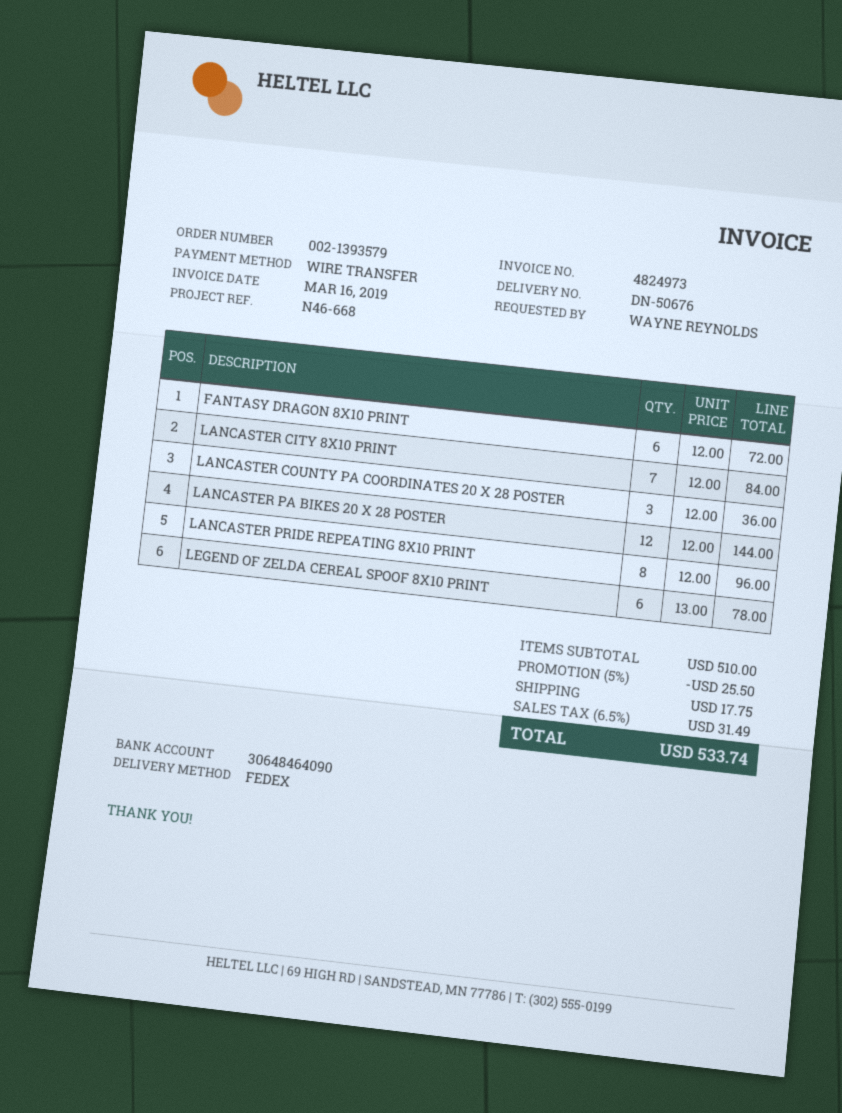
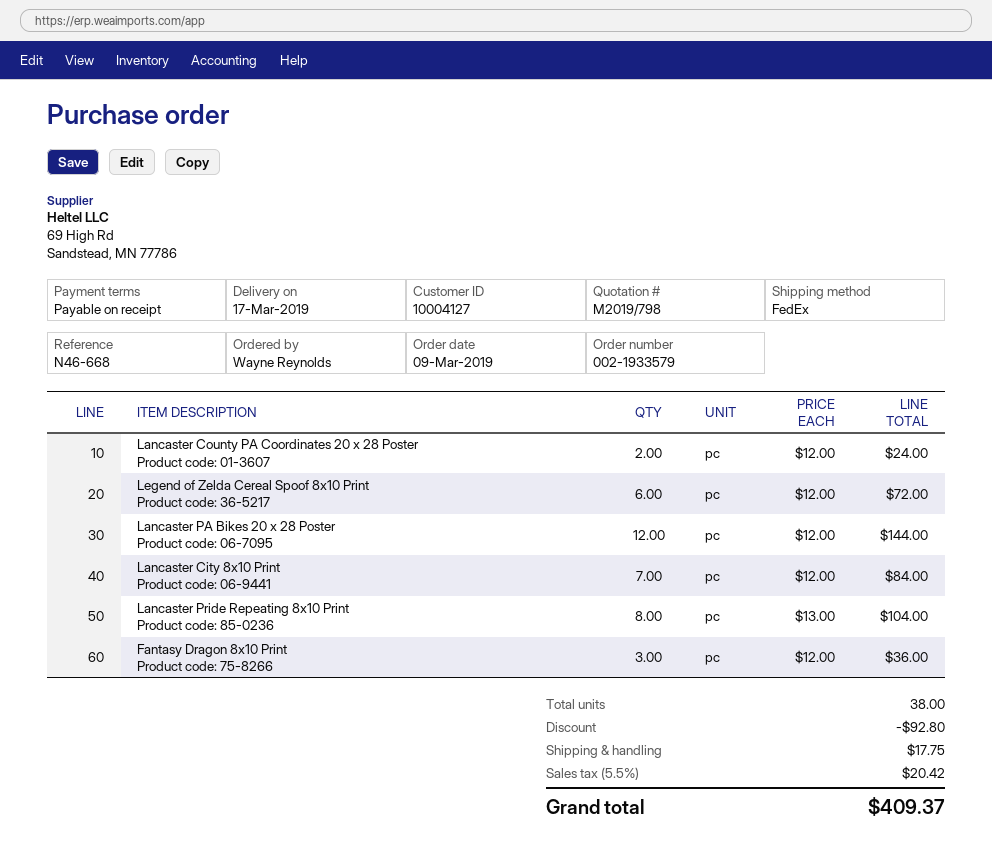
order number: 002-1393579 -> 002-1933579
FANTASY DRAGON 8X10 PRINT: 6 x 12.00 = 72.00 -> 3 x 12.00 = 36.00
LANCASTER COUNTY PA COORDINATES 20 X 28 POSTER: 3 x 12.00 = 36.00 -> 2 x 12.00 = 24.00
LANCASTER PRIDE REPEATING 8X10 PRINT: 8 x 12.00 = 96.00 -> 8 x 13.00 = 104.00
LEGEND OF ZELDA CEREAL SPOOF 8X10 PRINT: 6 x 13.00 = 78.00 -> 6 x 12.00 = 72.00
discount: 25.50 -> 92.80
tax: 6.5% = 31.49 -> 5.5% = 20.42
total: 533.74 -> 409.37

